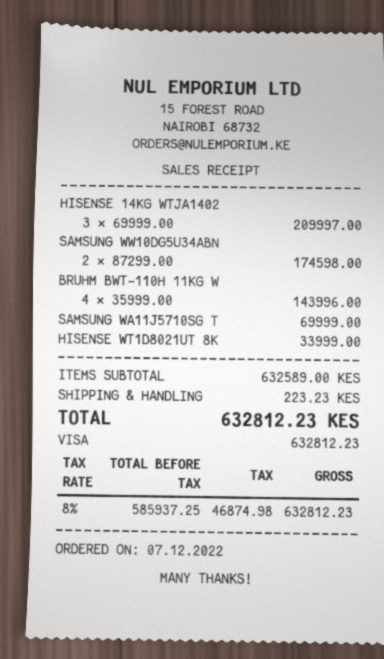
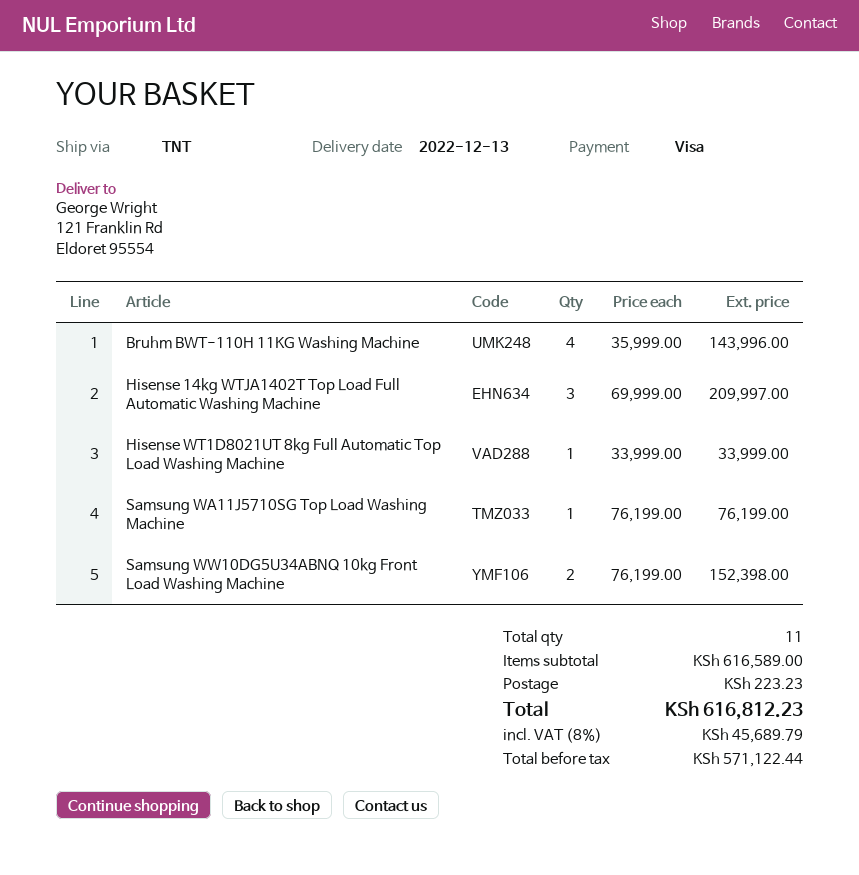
SAMSUNG WW10DG5U34ABN: 2 x 87299.00 = 174598.00 -> 2 x 76199.00 = 152398.00
SAMSUNG WA11J5710SG T: 1 x 69999.00 = 69999.00 -> 1 x 76199.00 = 76199.00
subtotal: 632589.00 -> 616589.00
net: 585937.25 -> 571122.44
tax: 8% = 46874.98 -> 8% = 45689.79
total: 632812.23 -> 616812.23

